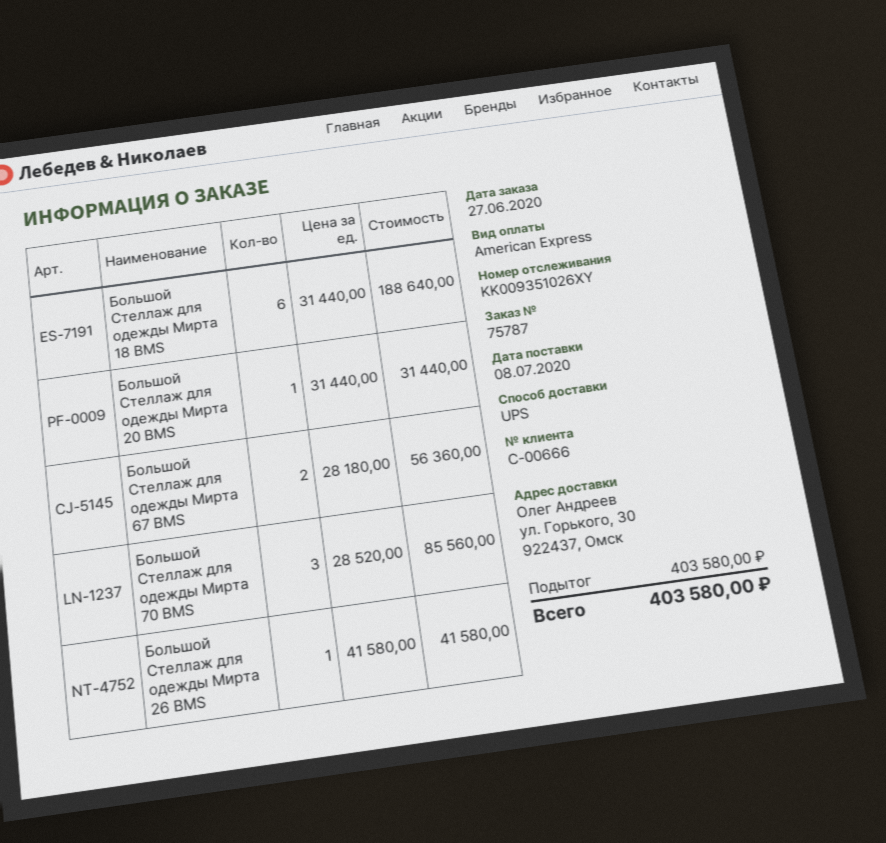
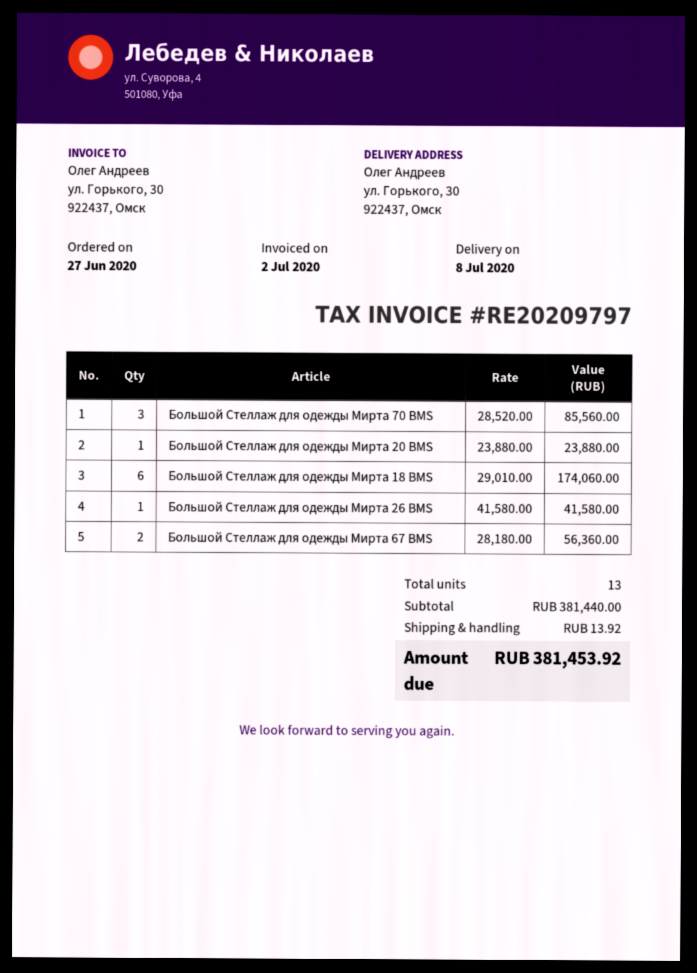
Большой Стеллаж для одежды Мирта 18 BMS: 6 x 31440.00 = 188640.00 -> 6 x 29010.00 = 174060.00
Большой Стеллаж для одежды Мирта 20 BMS: 1 x 31440.00 = 31440.00 -> 1 x 23880.00 = 23880.00
subtotal: 403580.00 -> 381440.00
shipping: none -> 13.92
total: 403580.00 -> 381453.92

